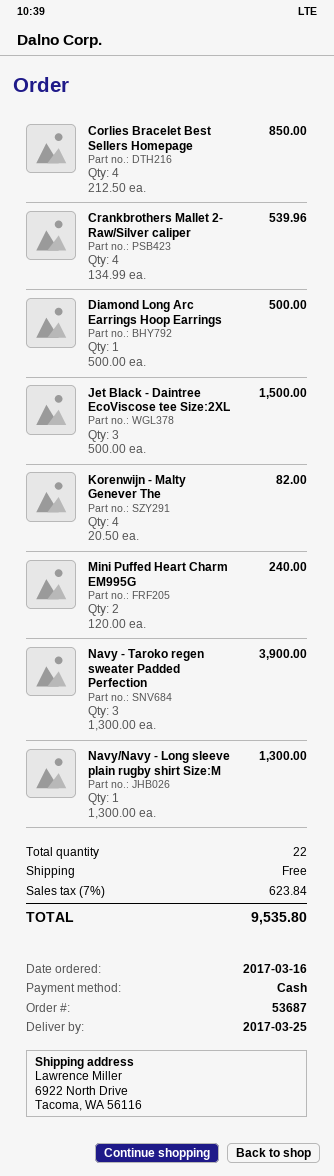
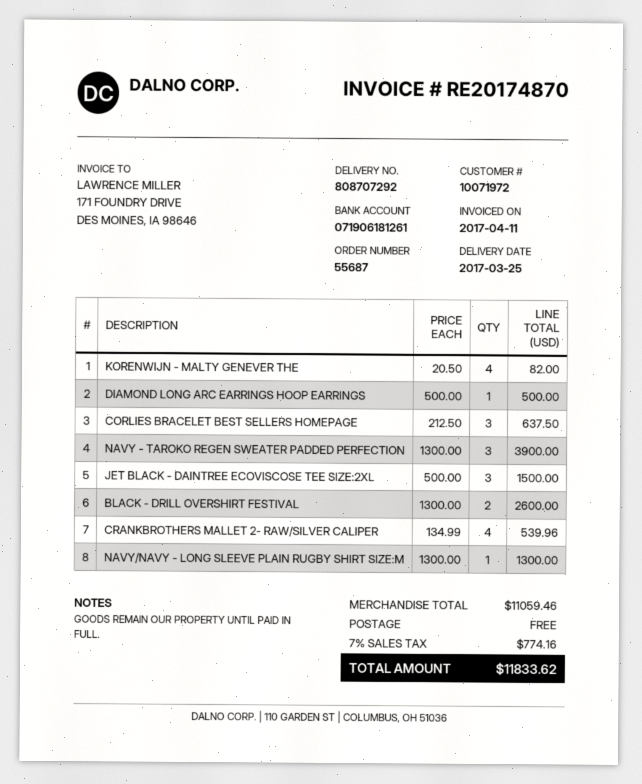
order number: 53687 -> 55687
Corlies Bracelet Best Sellers Homepage: 4 x 212.50 = 850.00 -> 3 x 212.50 = 637.50
Mini Puffed Heart Charm EM995G: 2 x 120.00 = 240.00 -> none
BLACK - DRILL OVERSHIRT FESTIVAL: none -> 2 x 1300.00 = 2600.00
tax: 7% = 623.84 -> 7% = 774.16
total: 9535.80 -> 11833.62

